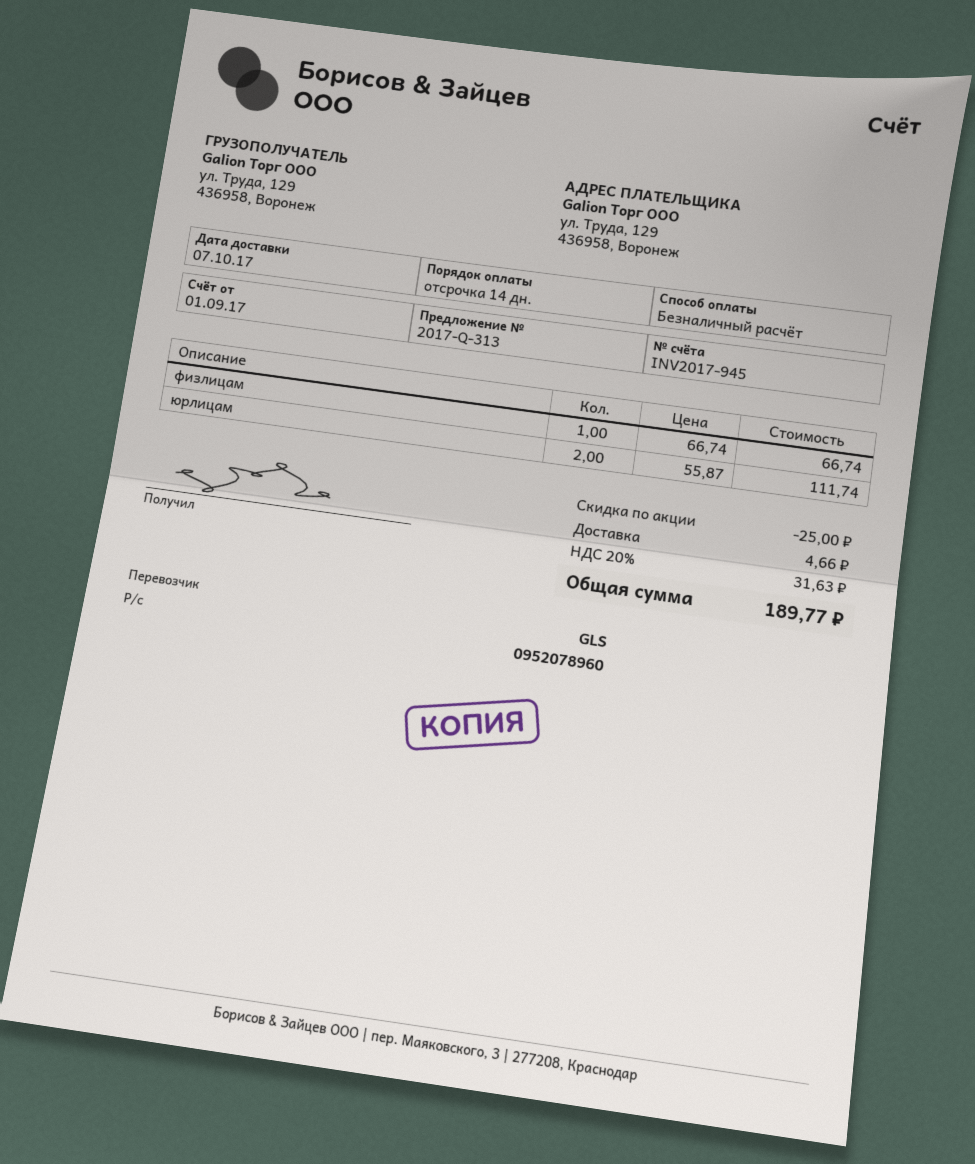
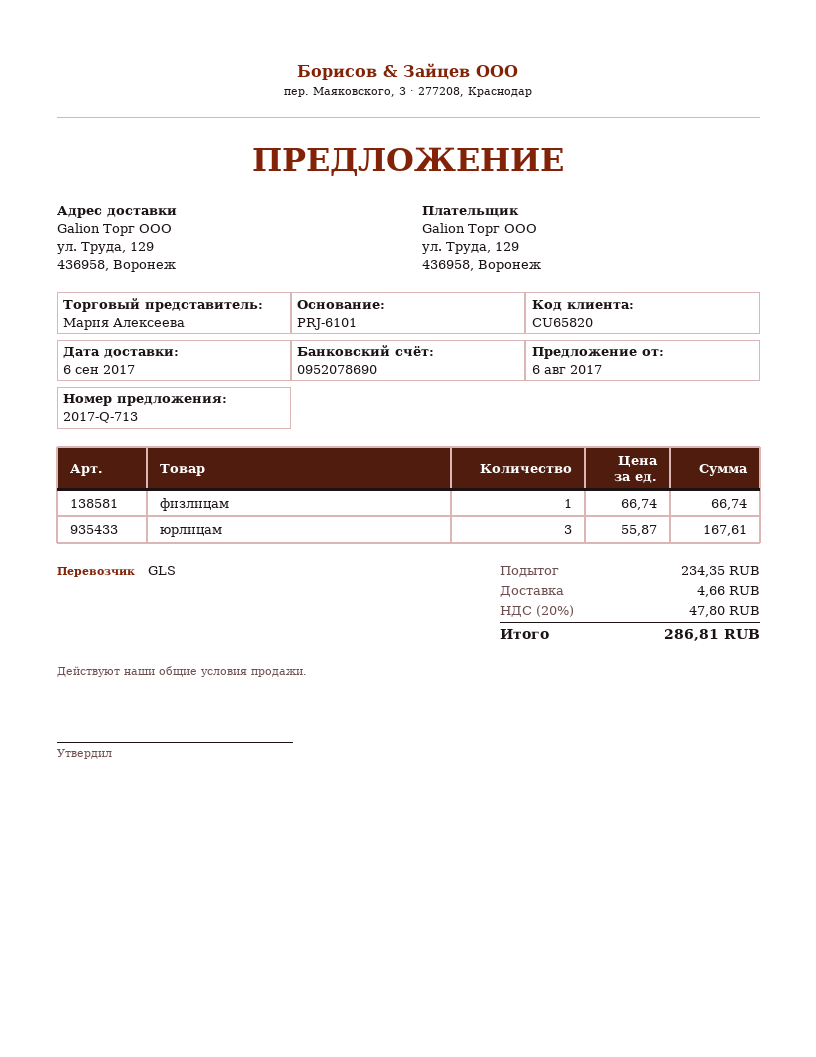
quote number: 2017-Q-313 -> 2017-Q-713
delivery date: 2017-10-07 -> 2017-09-06
bank account: 0952078960 -> 0952078690
юрлицам: 2 x 55.87 = 111.74 -> 3 x 55.87 = 167.61
discount: 25.00 -> none
tax: 20% = 31.63 -> 20% = 47.80
total: 189.77 -> 286.81

